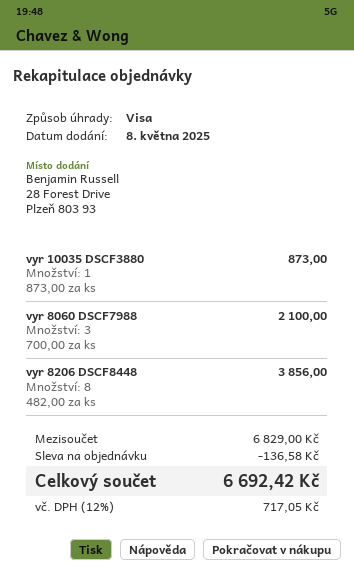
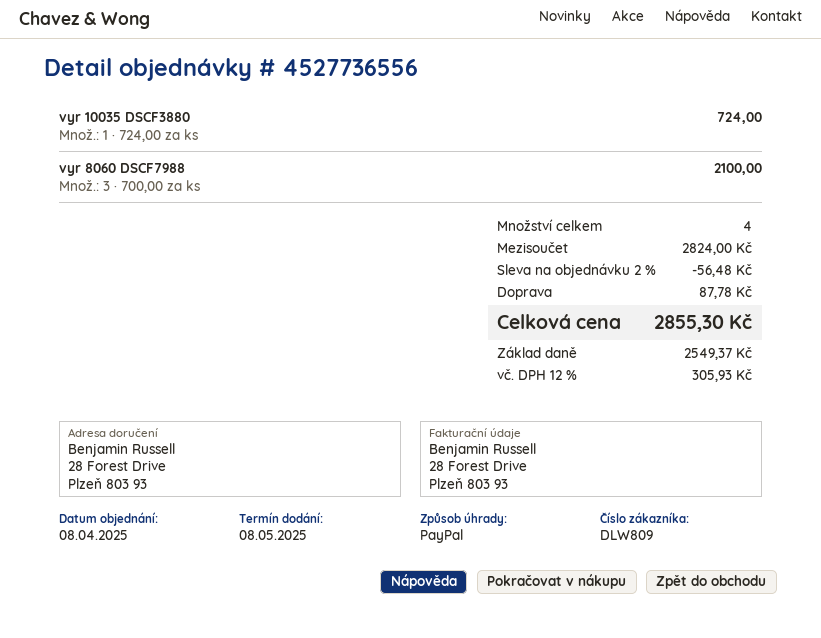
payment method: Visa -> PayPal
vyr 10035 DSCF3880: 1 x 873.00 = 873.00 -> 1 x 724.00 = 724.00
vyr 8206 DSCF8448: 8 x 482.00 = 3856.00 -> none
subtotal: 6829.00 -> 2824.00
discount: 136.58 -> 56.48
shipping: none -> 87.78
tax: 12% = 717.05 -> 12% = 305.93
total: 6692.42 -> 2855.30

